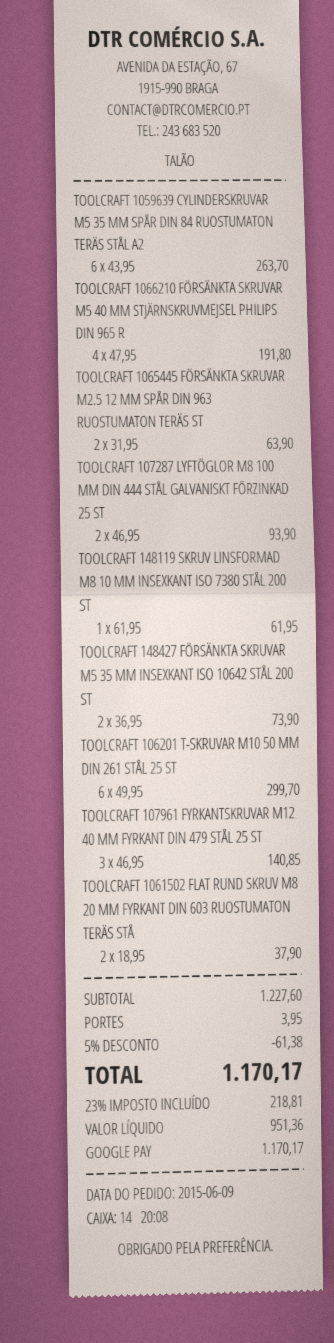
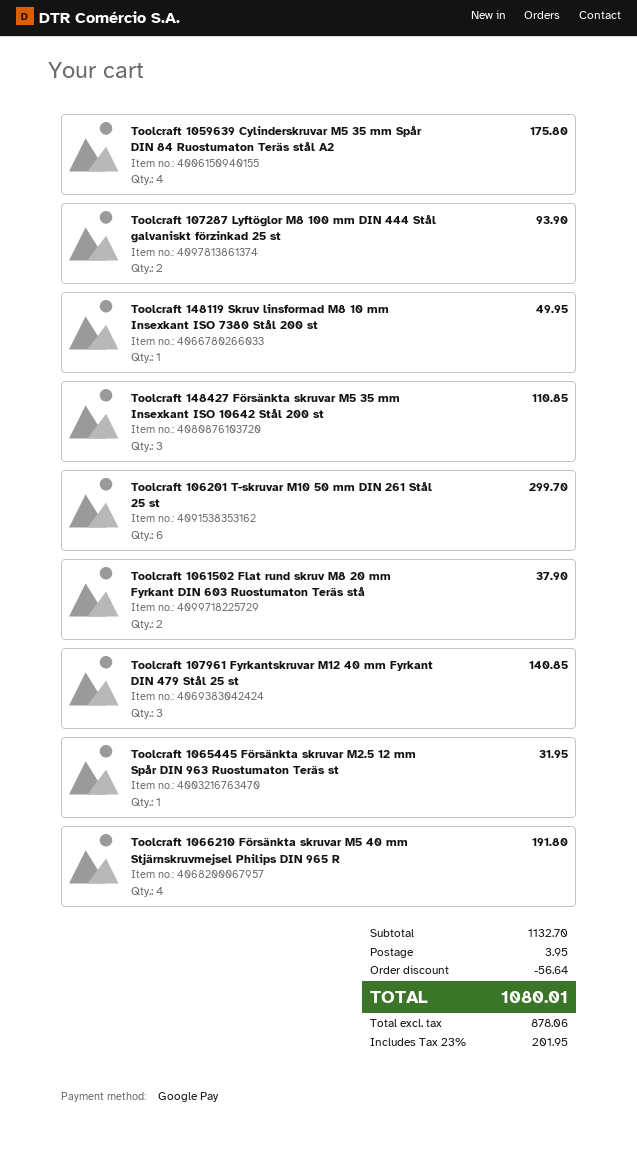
TOOLCRAFT 1059639 CYLINDERSKRUVAR M5 35 MM SPÅR DIN 84 RUOSTUMATON TERÄS STÅL A2: 6 for 263.70 -> 4 for 175.80
TOOLCRAFT 1065445 FÖRSÄNKTA SKRUVAR M2.5 12 MM SPÅR DIN 963 RUOSTUMATON TERÄS ST: 2 for 63.90 -> 1 for 31.95
TOOLCRAFT 148119 SKRUV LINSFORMAD M8 10 MM INSEXKANT ISO 7380 STÅL 200 ST: 1 for 61.95 -> 1 for 49.95
TOOLCRAFT 148427 FÖRSÄNKTA SKRUVAR M5 35 MM INSEXKANT ISO 10642 STÅL 200 ST: 2 for 73.90 -> 3 for 110.85
subtotal: 1227.60 -> 1132.70
discount: 61.38 -> 56.64
net: 951.36 -> 878.06
tax: 23% = 218.81 -> 23% = 201.95
total: 1170.17 -> 1080.01

